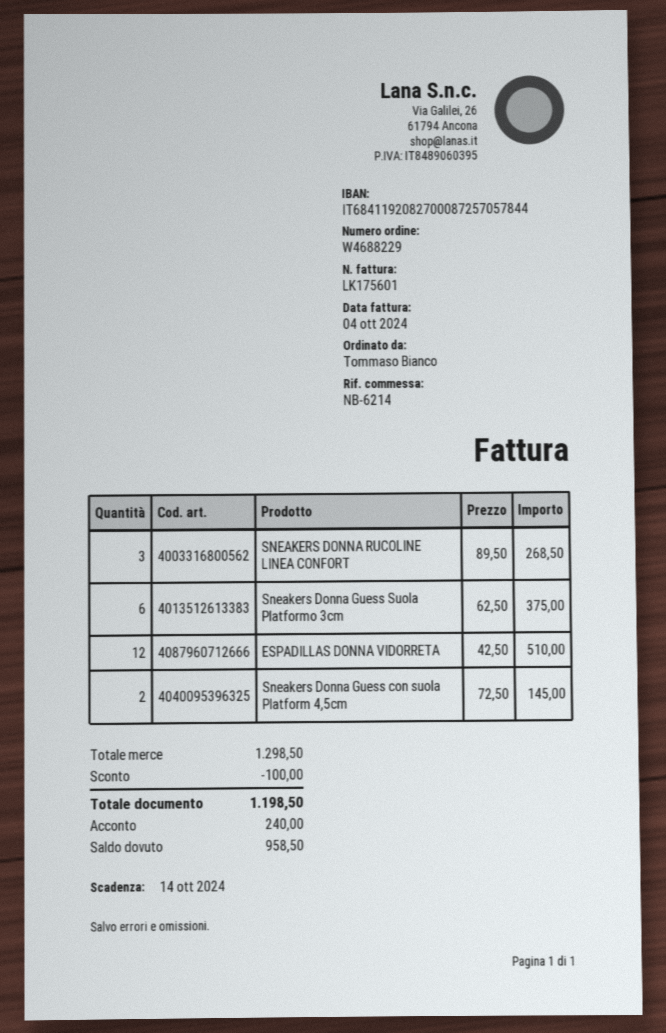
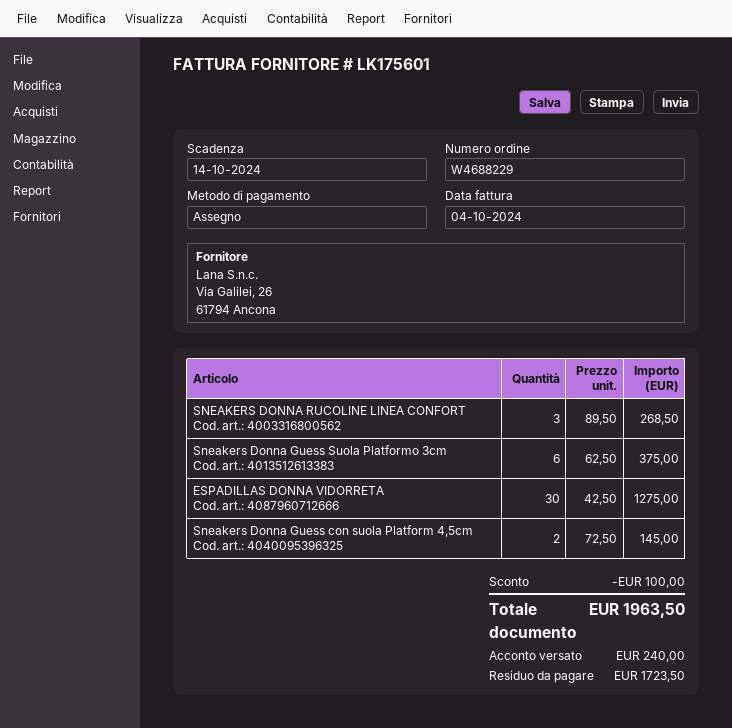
ESPADILLAS DONNA VIDORRETA: 12 x 42.50 = 510.00 -> 30 x 42.50 = 1275.00
total: 1198.50 -> 1963.50
balance: 958.50 -> 1723.50

